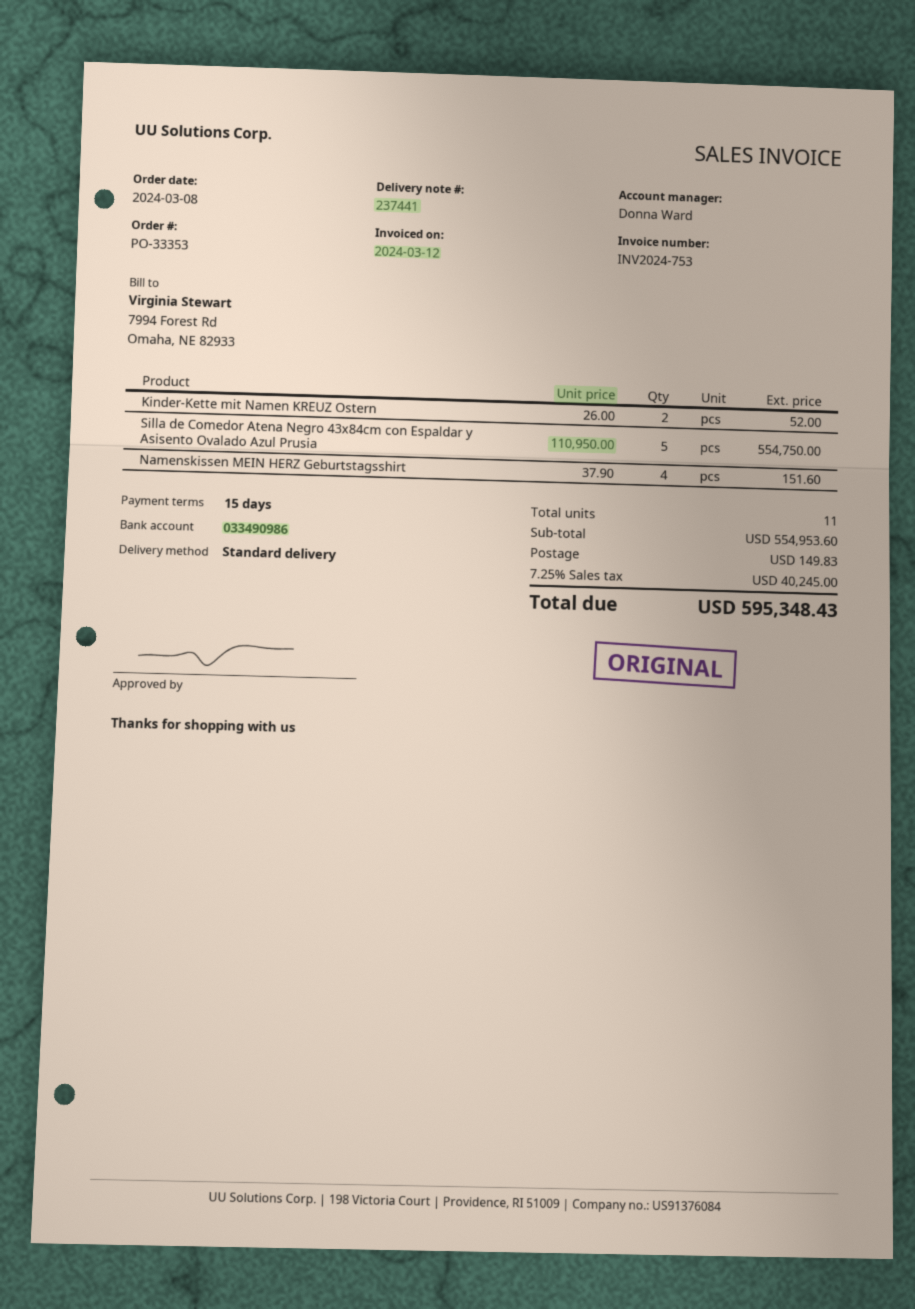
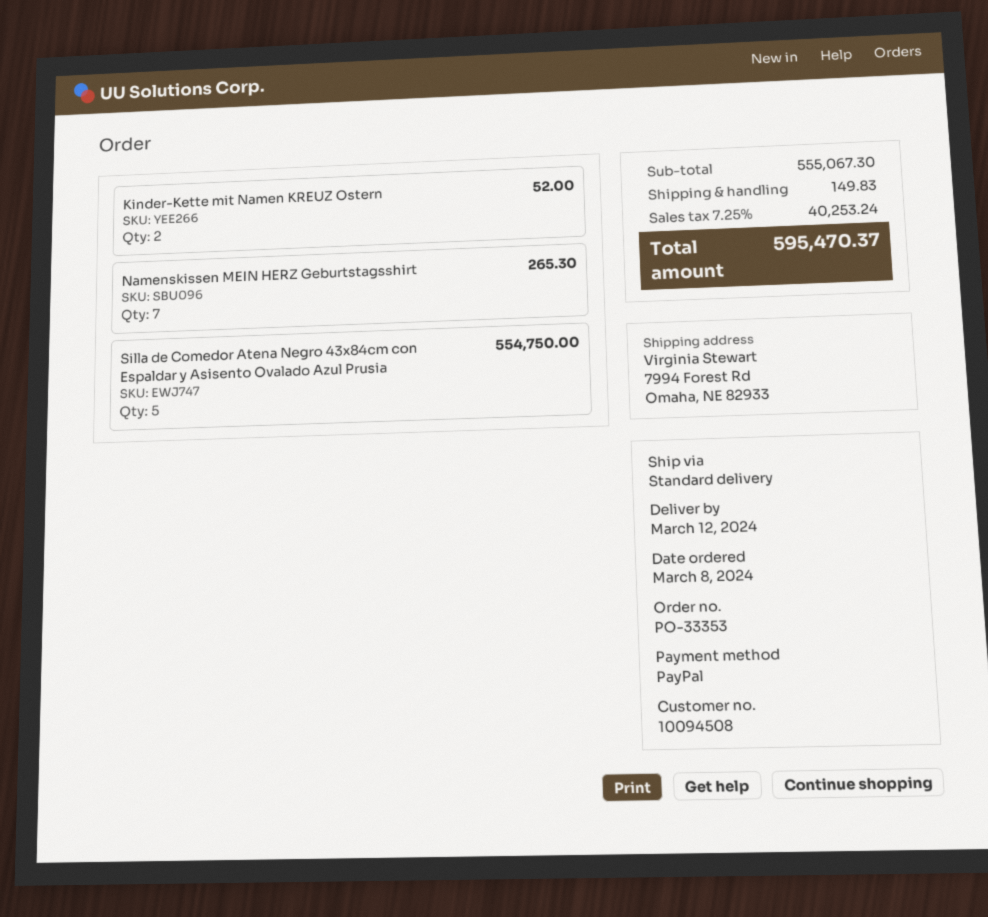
Namenskissen MEIN HERZ Geburtstagsshirt: 4 for 151.60 -> 7 for 265.30
subtotal: 554953.60 -> 555067.30
tax: 7.25% = 40245.00 -> 7.25% = 40253.24
total: 595348.43 -> 595470.37

